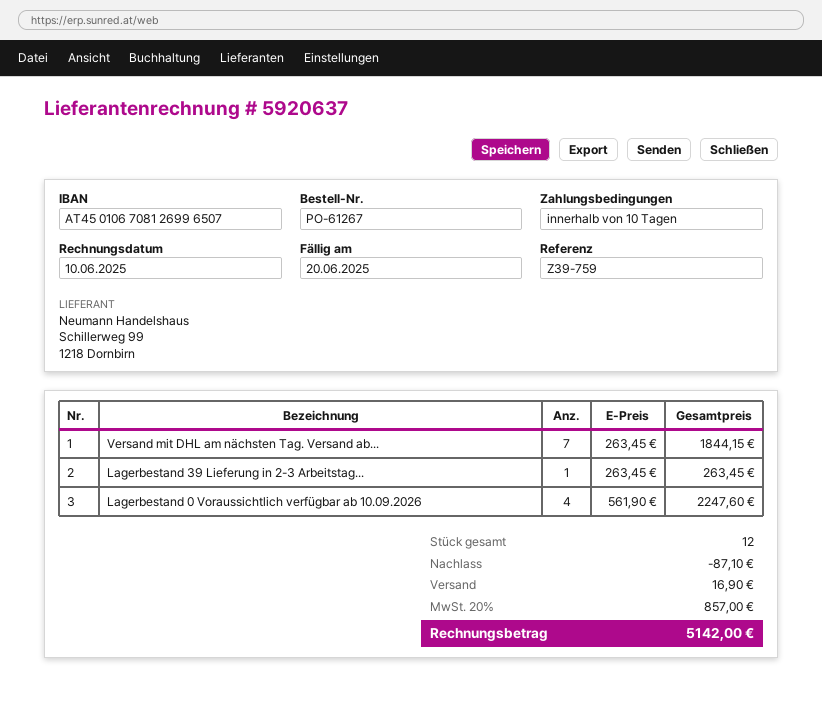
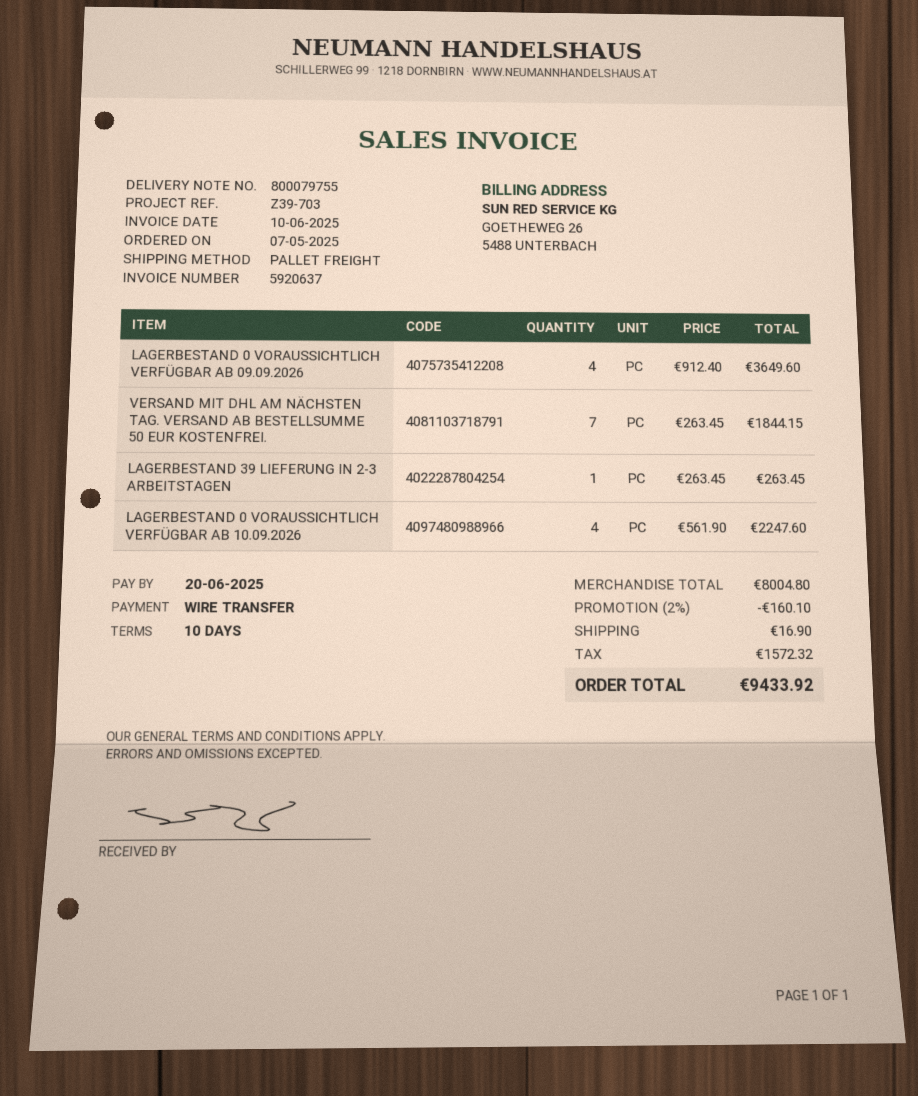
reference: Z39-759 -> Z39-703
LAGERBESTAND 0 VORAUSSICHTLICH VERFÜGBAR AB 09.09.2026: none -> 4 x 912.40 = 3649.60
discount: 87.10 -> 160.10
tax: 857.00 -> 1572.32
total: 5142.00 -> 9433.92

